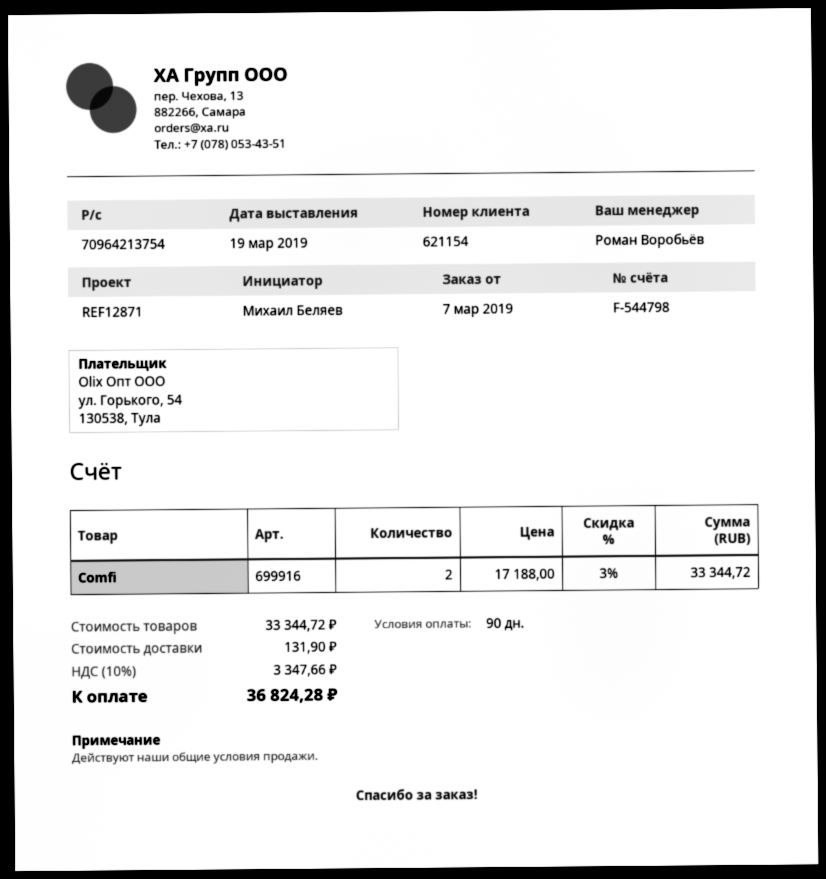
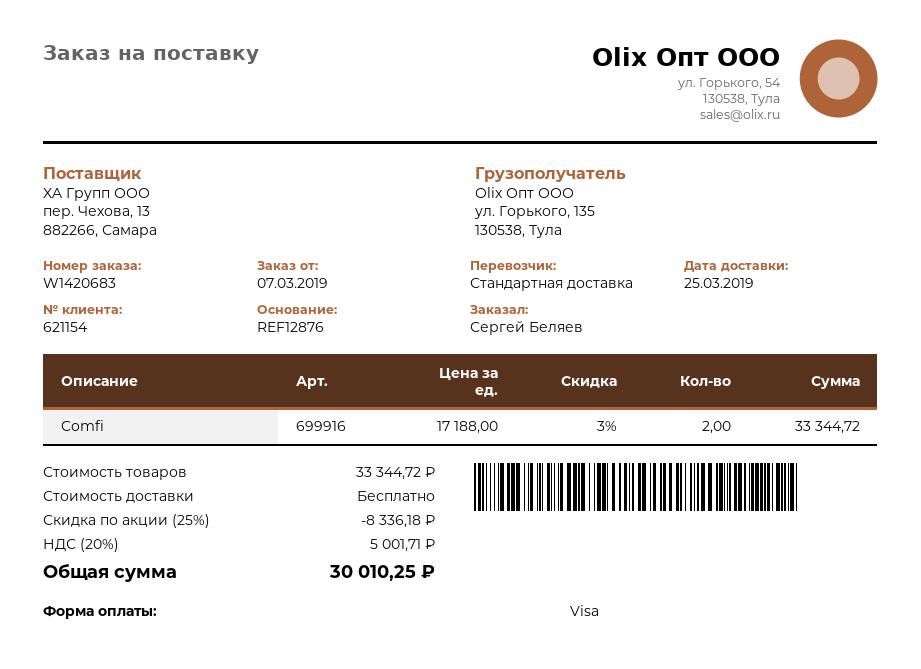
reference: REF12871 -> REF12876
ordered by: Михаил Беляев -> Сергей Беляев
discount: none -> 25% = 8336.18
shipping: 131.90 -> 0.00
tax: 10% = 3347.66 -> 20% = 5001.71
total: 36824.28 -> 30010.25

